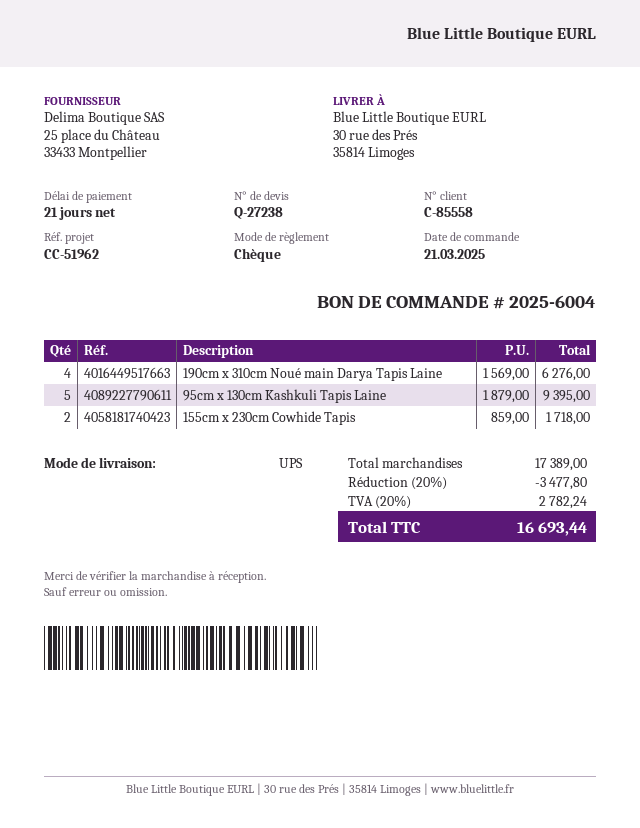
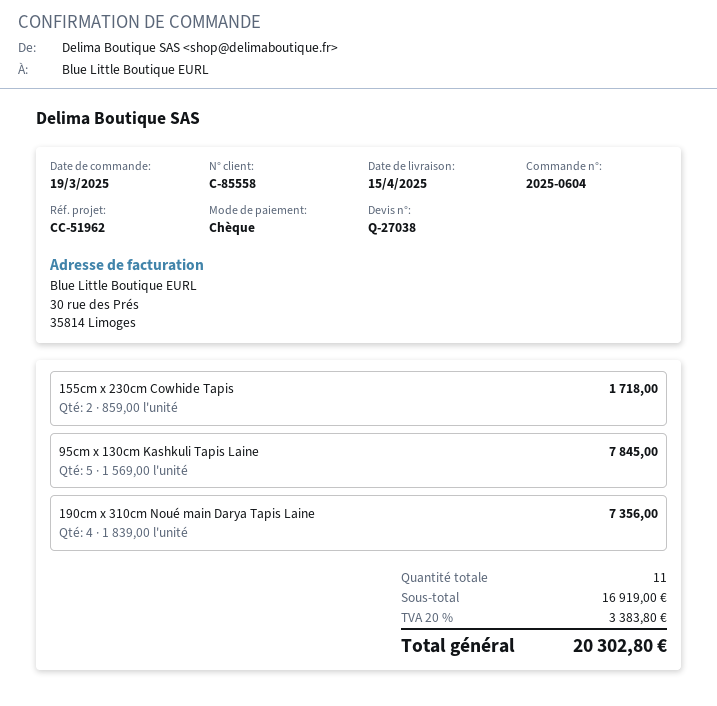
quote number: Q-27238 -> Q-27038
order number: 2025-6004 -> 2025-0604
order date: 2025-03-21 -> 2025-03-19
190cm x 310cm Noué main Darya Tapis Laine: 4 x 1569.00 = 6276.00 -> 4 x 1839.00 = 7356.00
95cm x 130cm Kashkuli Tapis Laine: 5 x 1879.00 = 9395.00 -> 5 x 1569.00 = 7845.00
subtotal: 17389.00 -> 16919.00
discount: 20% = 3477.80 -> none
tax: 20% = 2782.24 -> 20% = 3383.80
total: 16693.44 -> 20302.80

